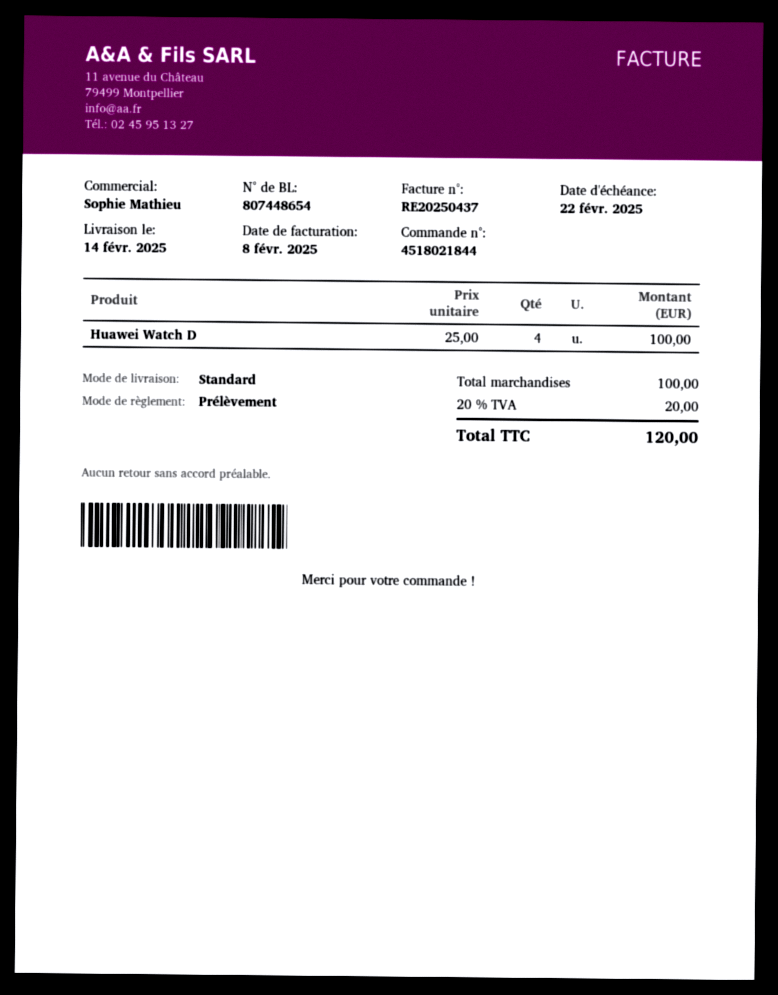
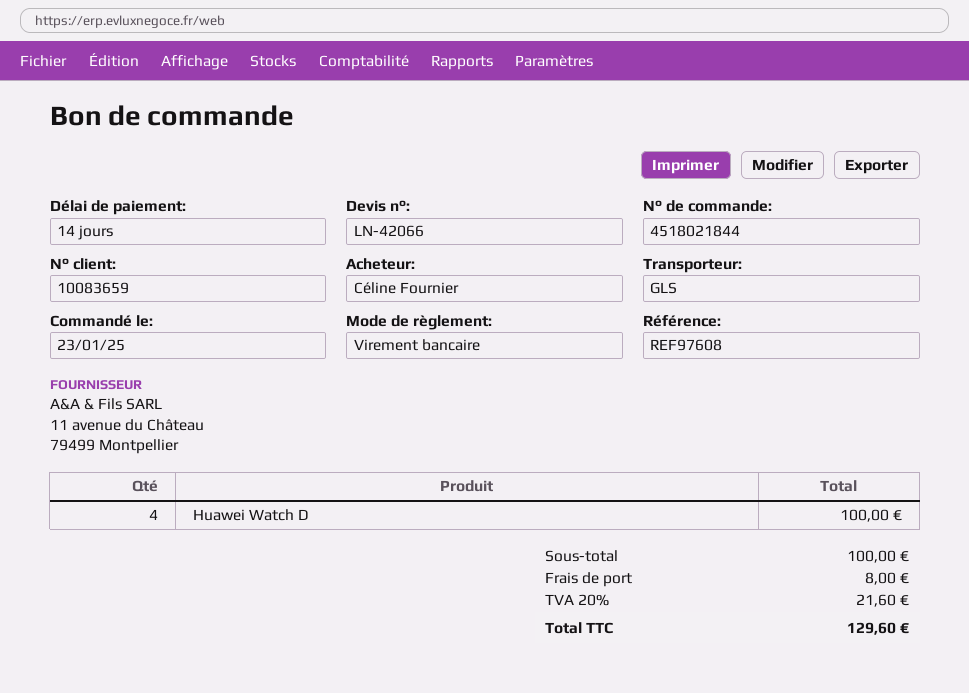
payment method: direct debit -> bank transfer
shipping method: standard -> GLS
shipping: none -> 8.00
tax: 20% = 20.00 -> 20% = 21.60
total: 120.00 -> 129.60

